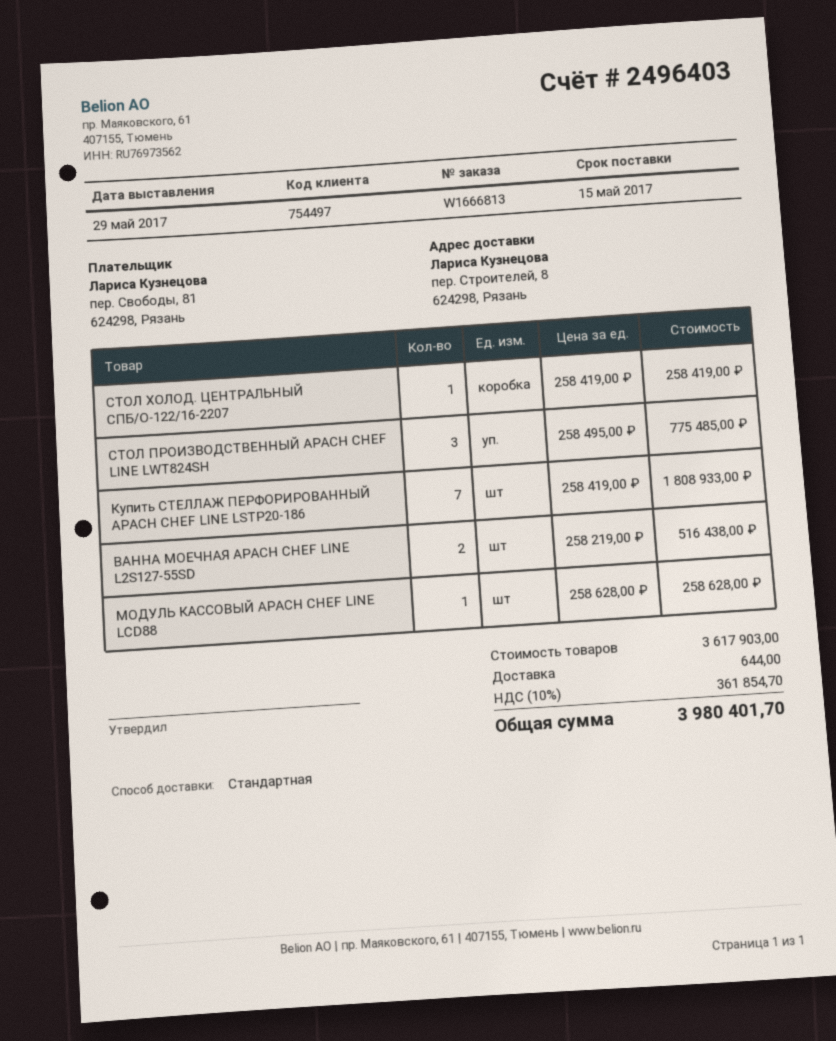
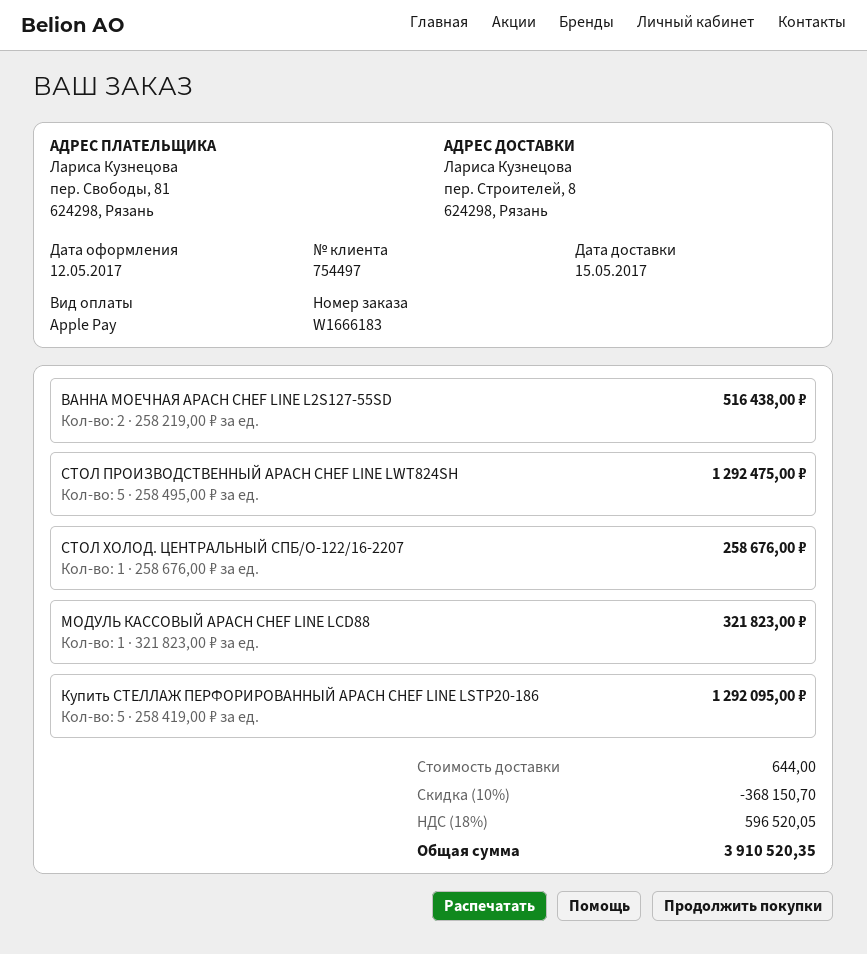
order number: W1666813 -> W1666183
СТОЛ ХОЛОД. ЦЕНТРАЛЬНЫЙ СПБ/О-122/16-2207: 1 x 258419.00 = 258419.00 -> 1 x 258676.00 = 258676.00
СТОЛ ПРОИЗВОДСТВЕННЫЙ APACH CHEF LINE LWT824SH: 3 x 258495.00 = 775485.00 -> 5 x 258495.00 = 1292475.00
Купить СТЕЛЛАЖ ПЕРФОРИРОВАННЫЙ APACH CHEF LINE LSTP20-186: 7 x 258419.00 = 1808933.00 -> 5 x 258419.00 = 1292095.00
МОДУЛЬ КАССОВЫЙ APACH CHEF LINE LCD88: 1 x 258628.00 = 258628.00 -> 1 x 321823.00 = 321823.00
discount: none -> 10% = 368150.70
tax: 10% = 361854.70 -> 18% = 596520.05
total: 3980401.70 -> 3910520.35

